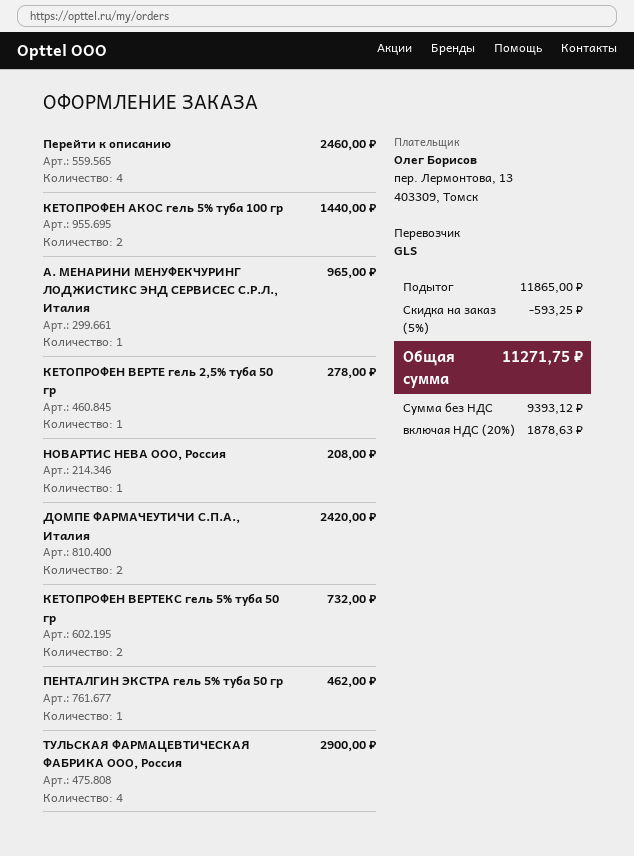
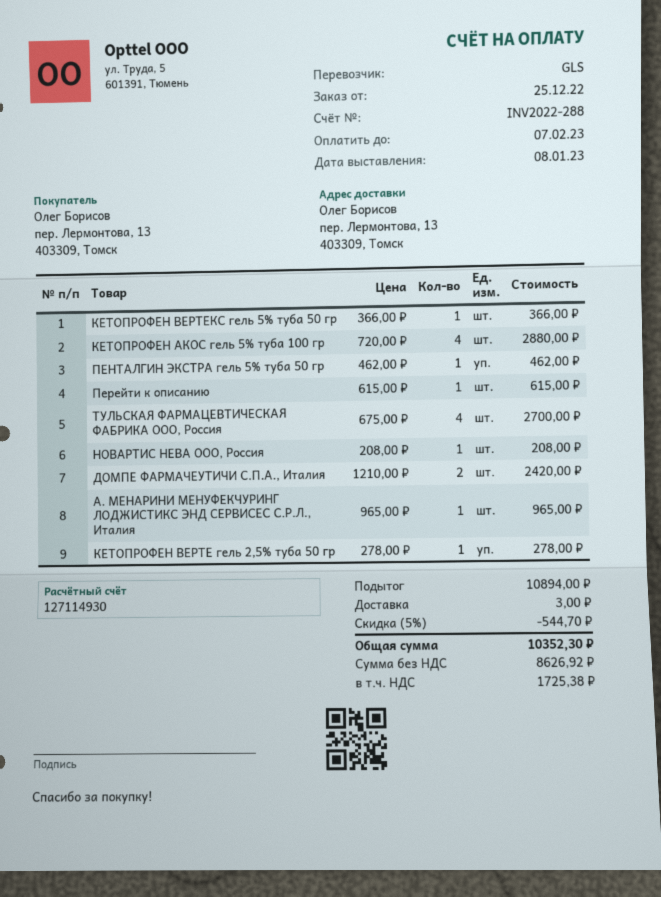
Перейти к описанию: 4 for 2460.00 -> 1 for 615.00
КЕТОПРОФЕН АКОС гель 5% туба 100 гр: 2 for 1440.00 -> 4 for 2880.00
КЕТОПРОФЕН ВЕРТЕКС гель 5% туба 50 гр: 2 for 732.00 -> 1 for 366.00
ТУЛЬСКАЯ ФАРМАЦЕВТИЧЕСКАЯ ФАБРИКА ООО, Россия: 4 for 2900.00 -> 4 for 2700.00
subtotal: 11865.00 -> 10894.00
discount: 5% = 593.25 -> 5% = 544.70
shipping: none -> 3.00
net: 9393.12 -> 8626.92
tax: 1878.63 -> 1725.38
total: 11271.75 -> 10352.30

